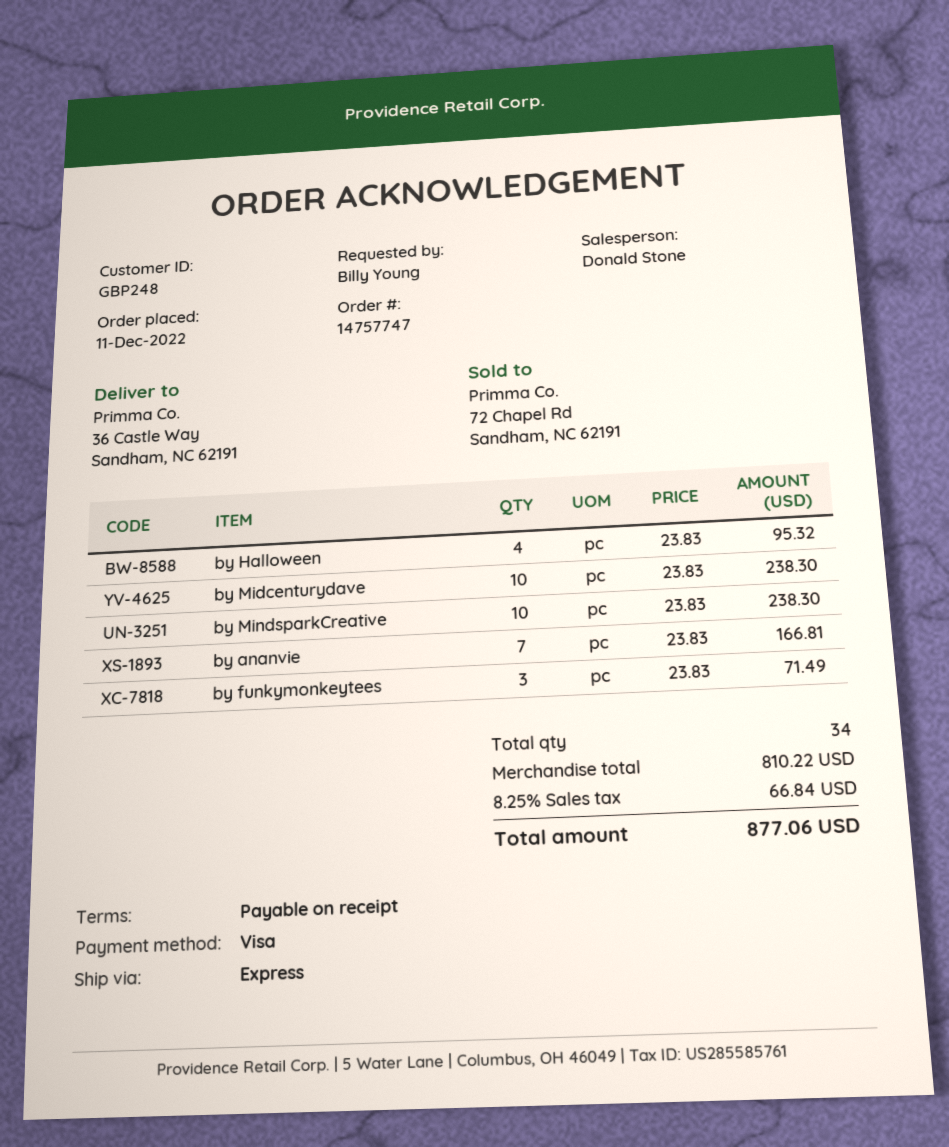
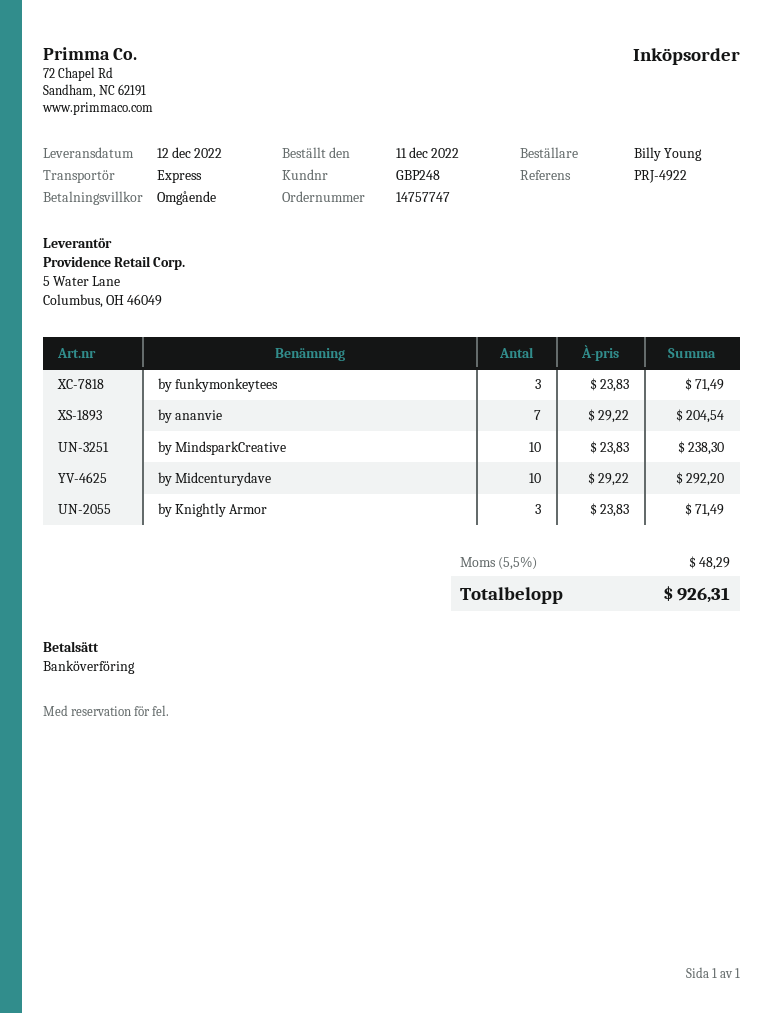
payment method: Visa -> bank transfer
by Halloween: 4 x 23.83 = 95.32 -> none
by Midcenturydave: 10 x 23.83 = 238.30 -> 10 x 29.22 = 292.20
by ananvie: 7 x 23.83 = 166.81 -> 7 x 29.22 = 204.54
by Knightly Armor: none -> 3 x 23.83 = 71.49
tax: 8.25% = 66.84 -> 5.5% = 48.29
total: 877.06 -> 926.31

